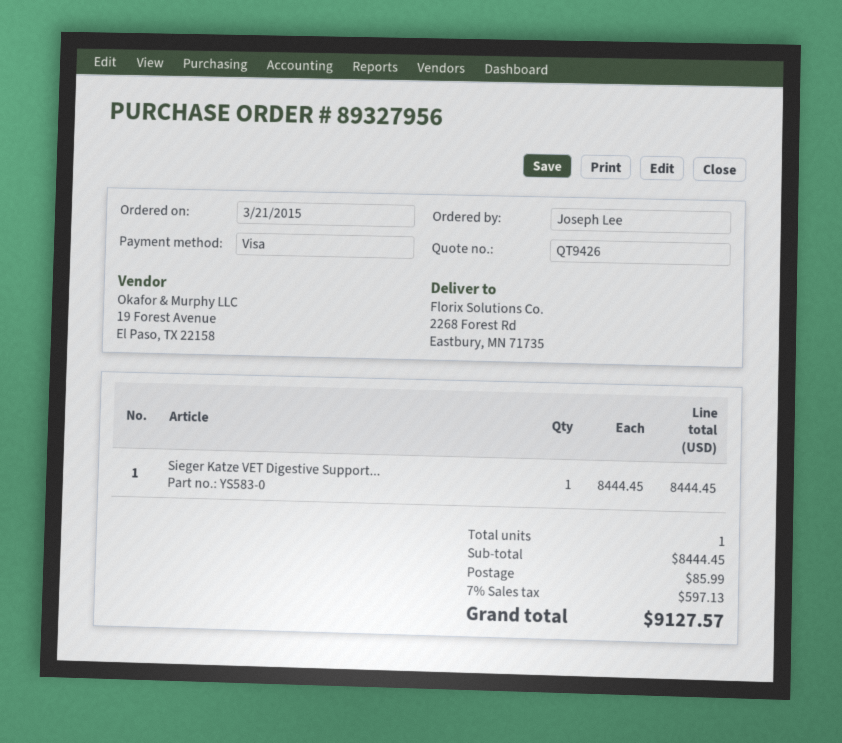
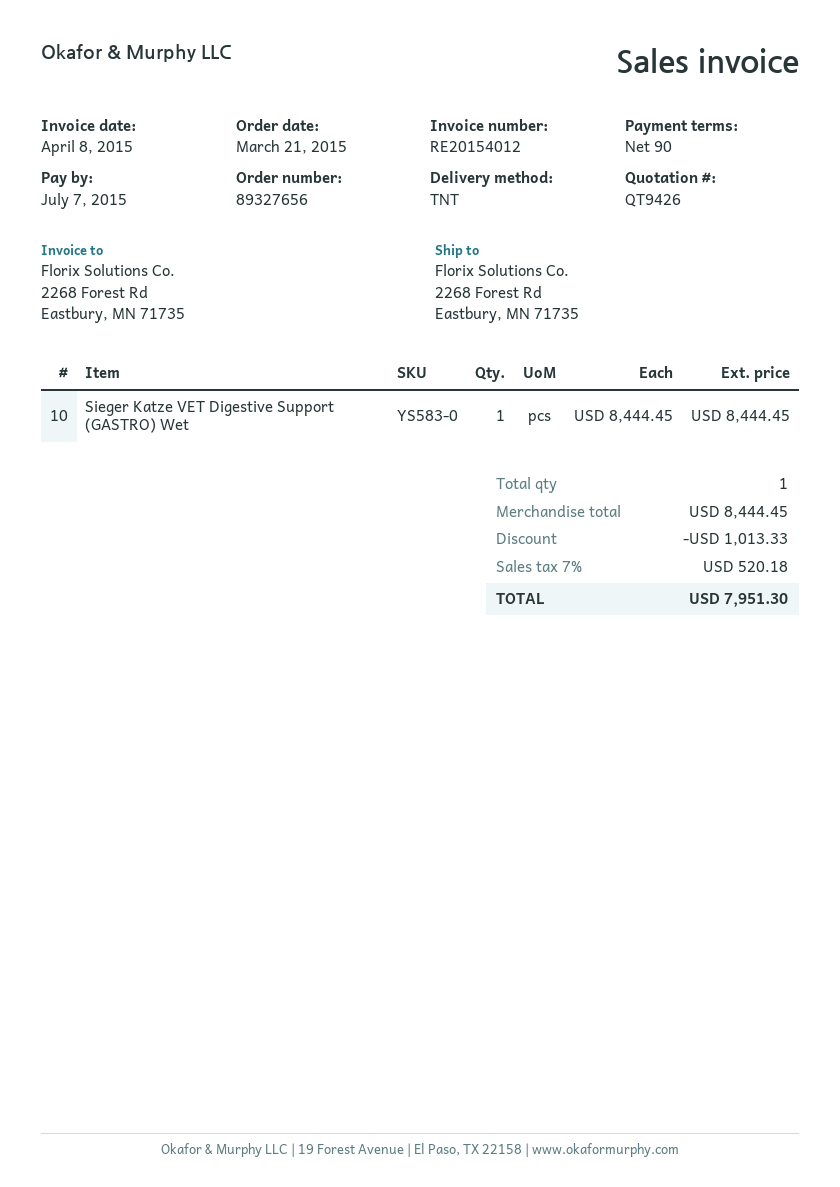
order number: 89327956 -> 89327656
discount: none -> 1013.33
shipping: 85.99 -> none
tax: 7% = 597.13 -> 7% = 520.18
total: 9127.57 -> 7951.30

